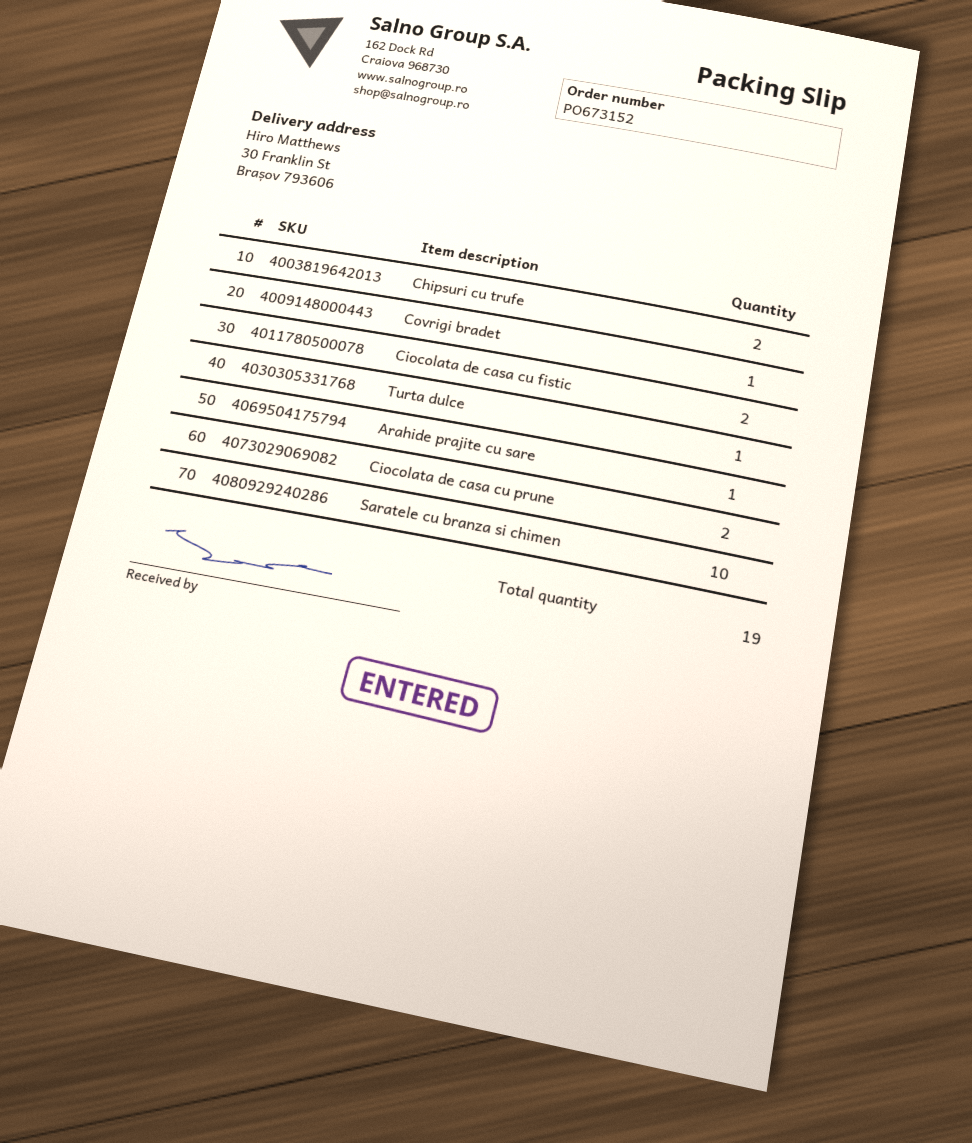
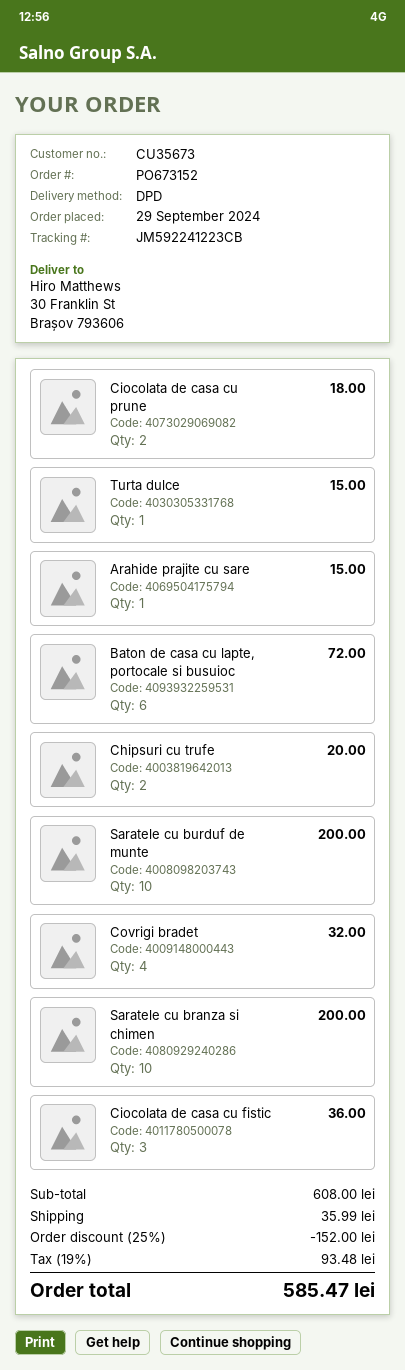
Covrigi bradet: 1 -> 4
Ciocolata de casa cu fistic: 2 -> 3
Baton de casa cu lapte, portocale si busuioc: none -> 6
Saratele cu burduf de munte: none -> 10

